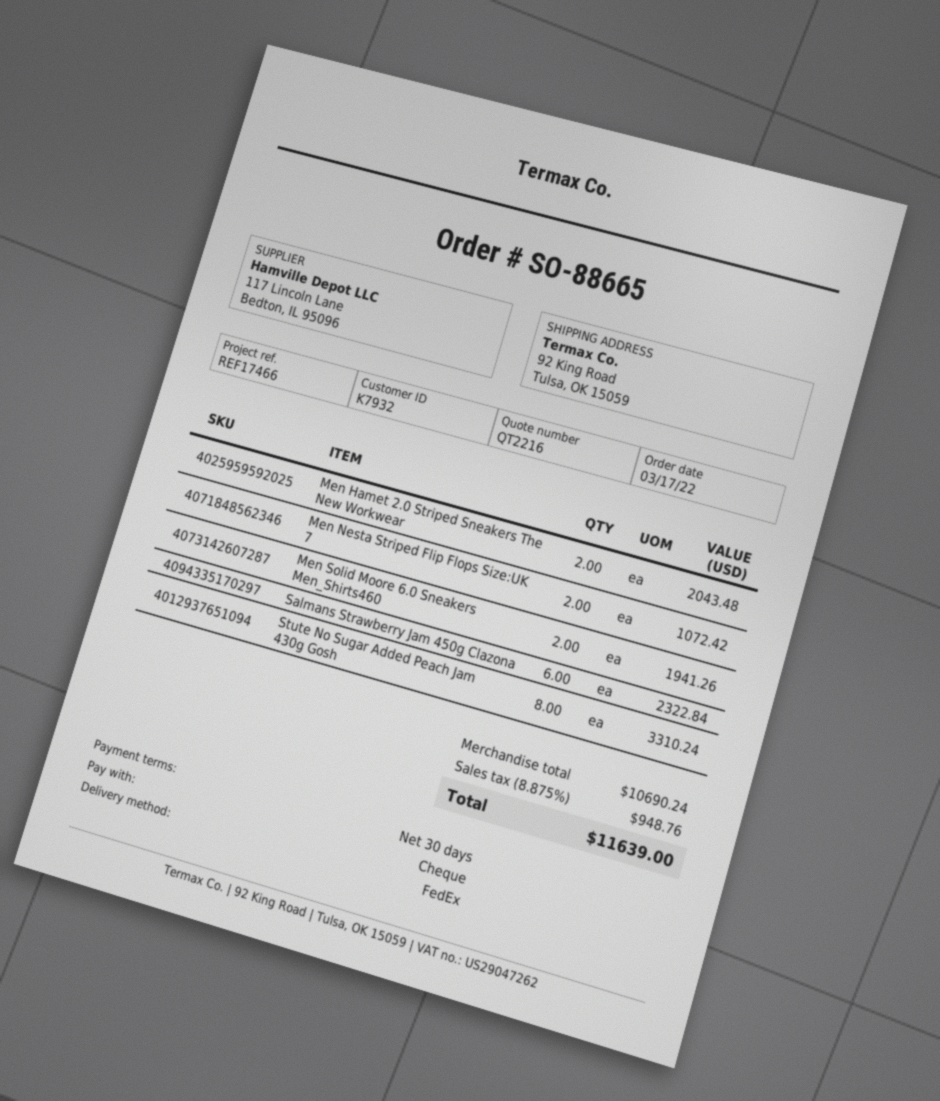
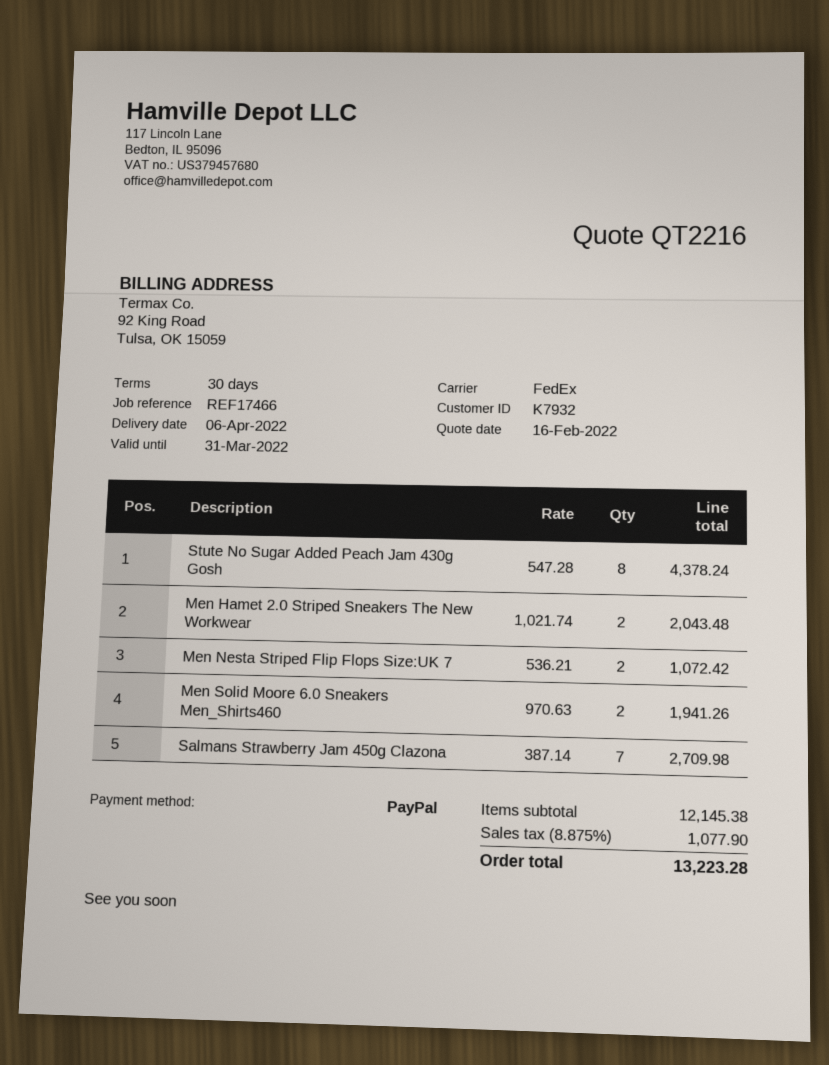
payment method: cheque -> PayPal
Salmans Strawberry Jam 450g Clazona: 6 for 2322.84 -> 7 for 2709.98
Stute No Sugar Added Peach Jam 430g Gosh: 8 for 3310.24 -> 8 for 4378.24
subtotal: 10690.24 -> 12145.38
tax: 8.875% = 948.76 -> 8.875% = 1077.90
total: 11639.00 -> 13223.28

